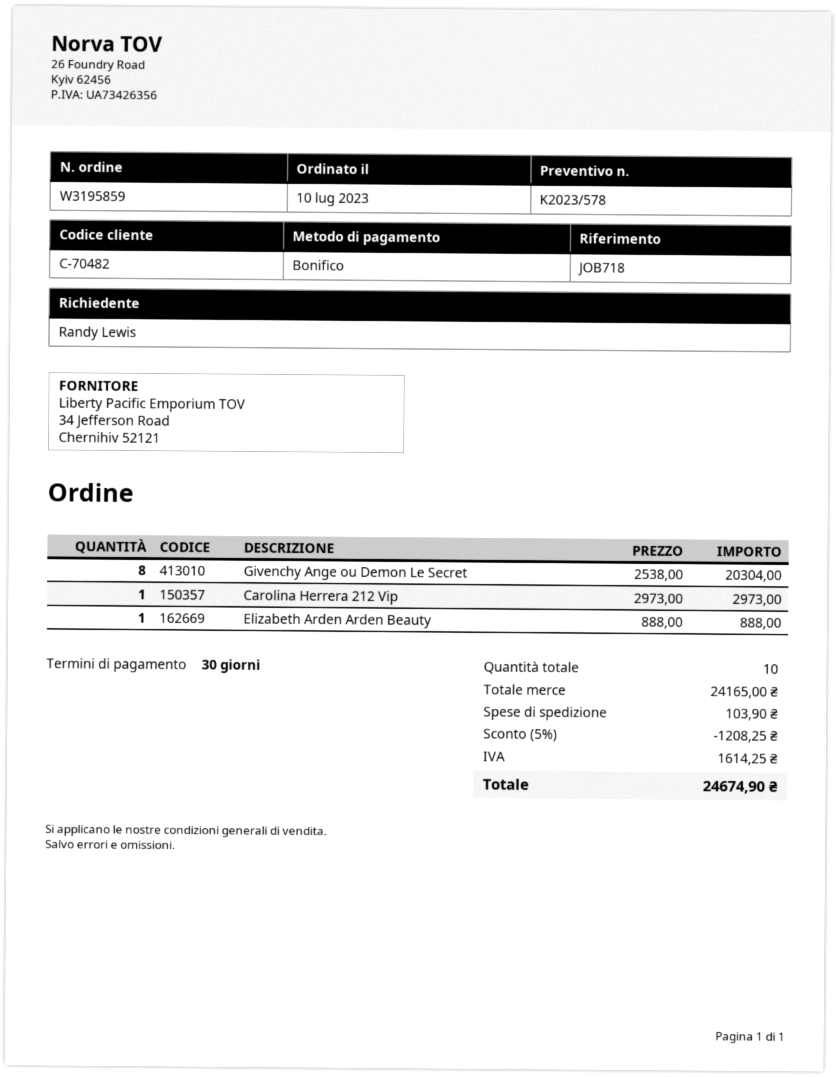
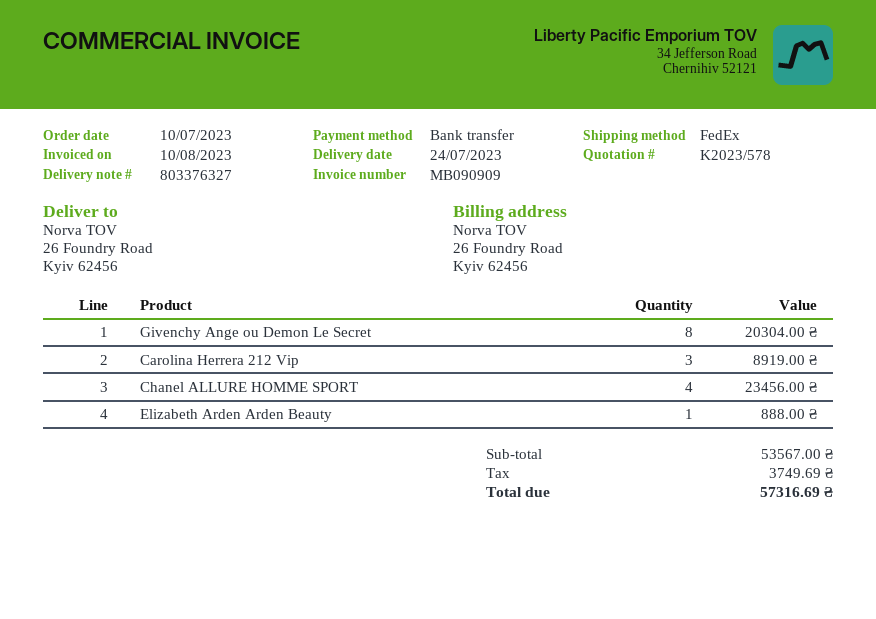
Carolina Herrera 212 Vip: 1 for 2973.00 -> 3 for 8919.00
Chanel ALLURE HOMME SPORT: none -> 4 for 23456.00
subtotal: 24165.00 -> 53567.00
discount: 5% = 1208.25 -> none
shipping: 103.90 -> none
tax: 1614.25 -> 3749.69
total: 24674.90 -> 57316.69

